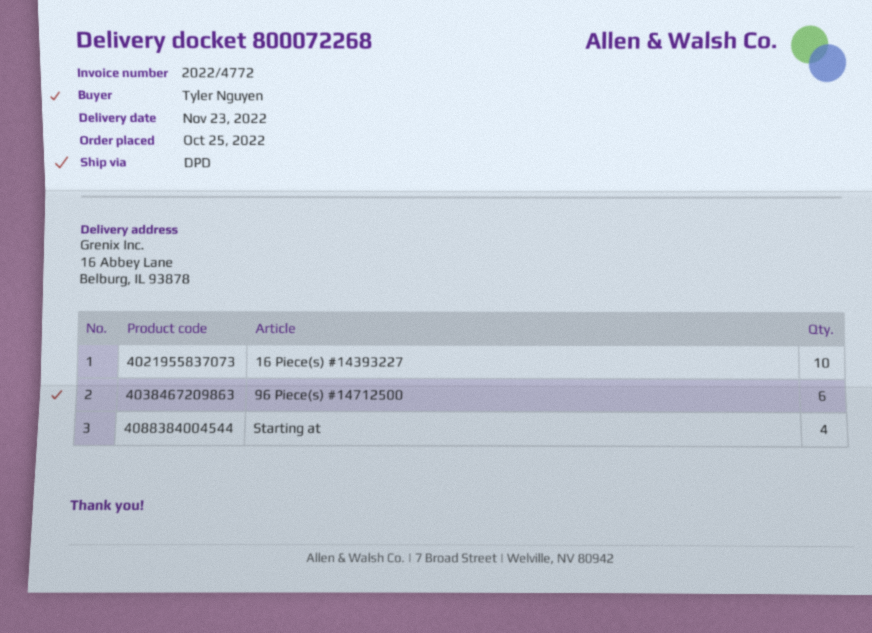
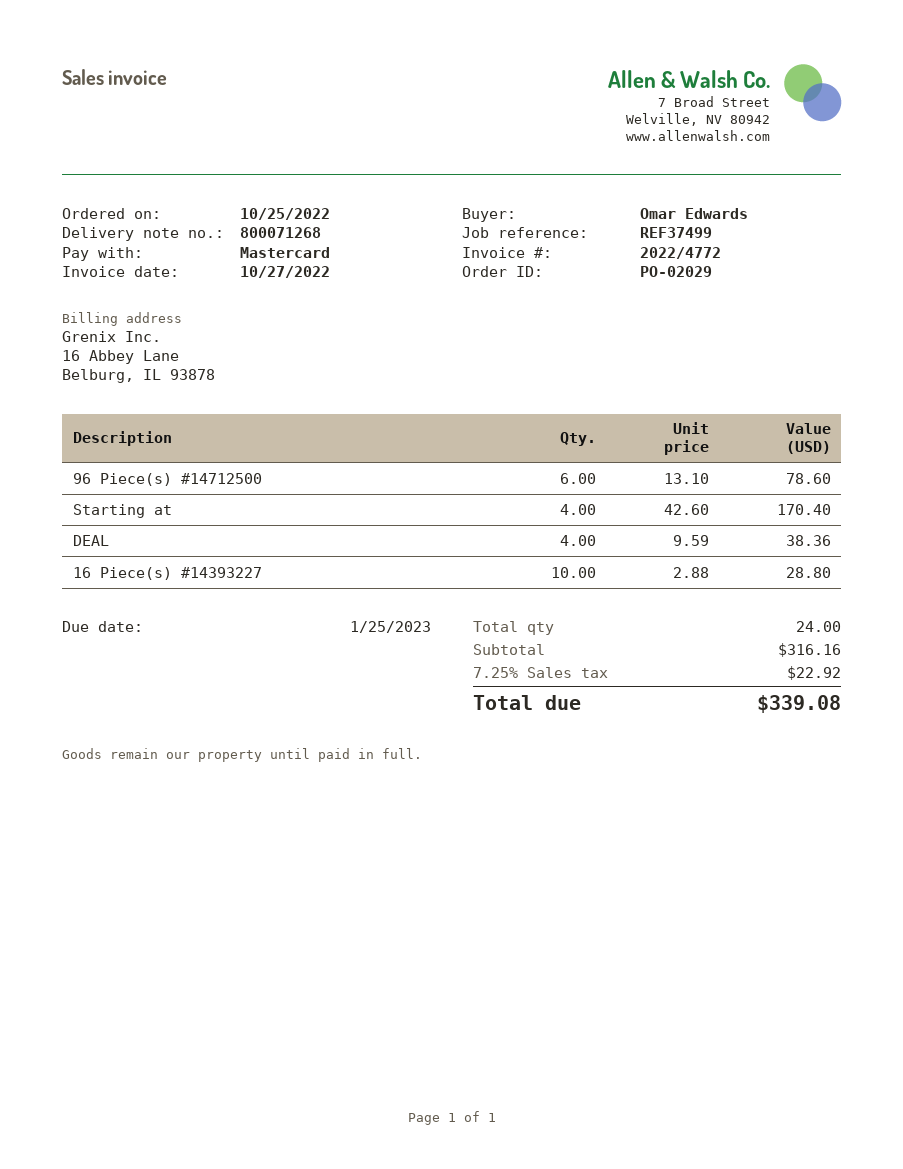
delivery note number: 800072268 -> 800071268
ordered by: Tyler Nguyen -> Omar Edwards
DEAL: none -> 4

